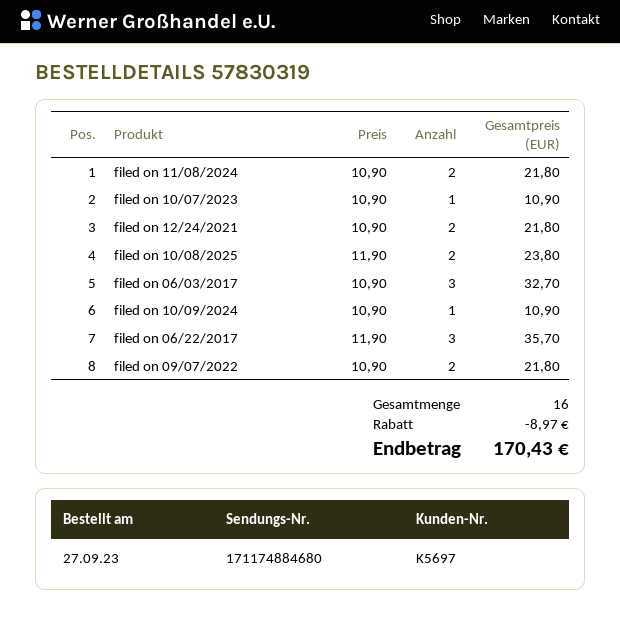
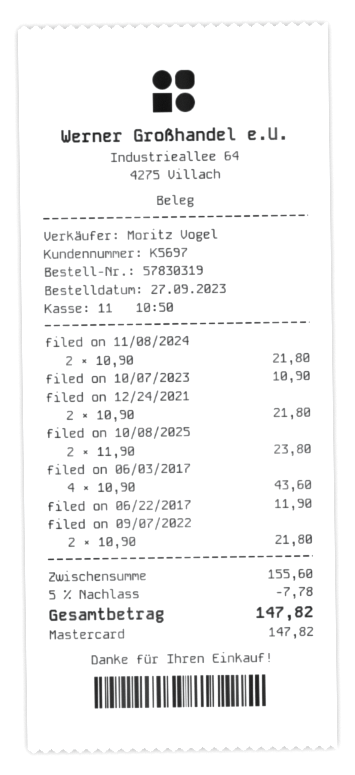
filed on 06/03/2017: 3 x 10.90 = 32.70 -> 4 x 10.90 = 43.60
filed on 10/09/2024: 1 x 10.90 = 10.90 -> none
filed on 06/22/2017: 3 x 11.90 = 35.70 -> 1 x 11.90 = 11.90
discount: 8.97 -> 7.78
total: 170.43 -> 147.82

